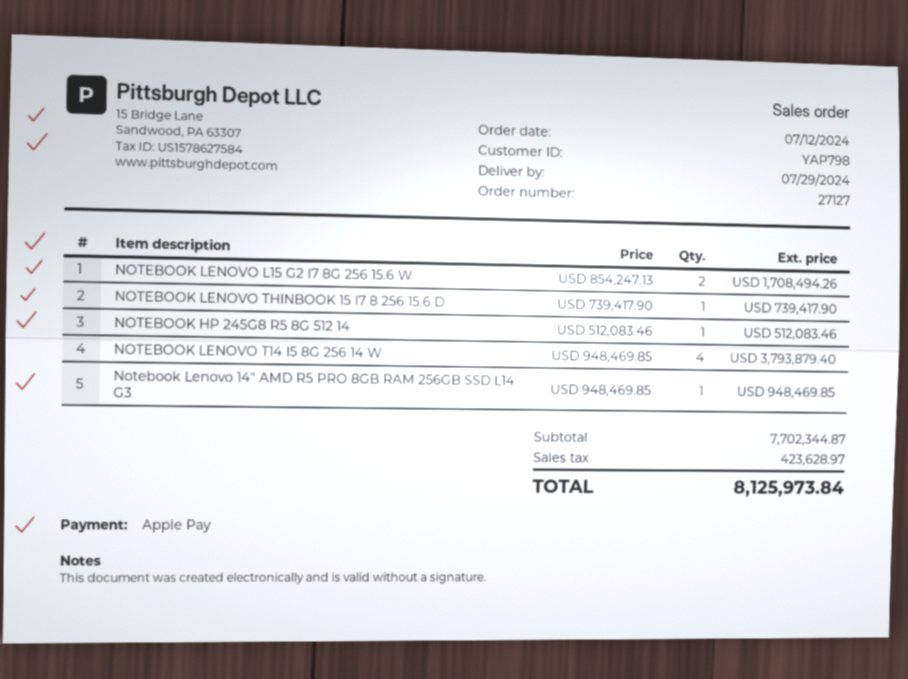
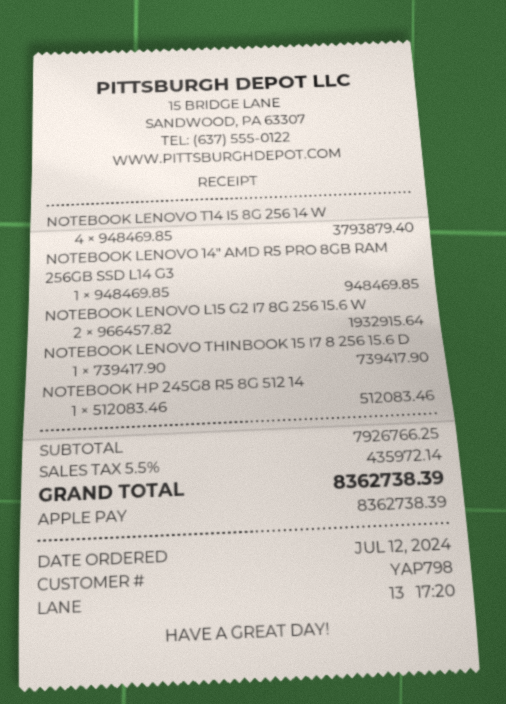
NOTEBOOK LENOVO L15 G2 I7 8G 256 15.6 W: 2 x 854247.13 = 1708494.26 -> 2 x 966457.82 = 1932915.64
subtotal: 7702344.87 -> 7926766.25
tax: 423628.97 -> 435972.14
total: 8125973.84 -> 8362738.39

